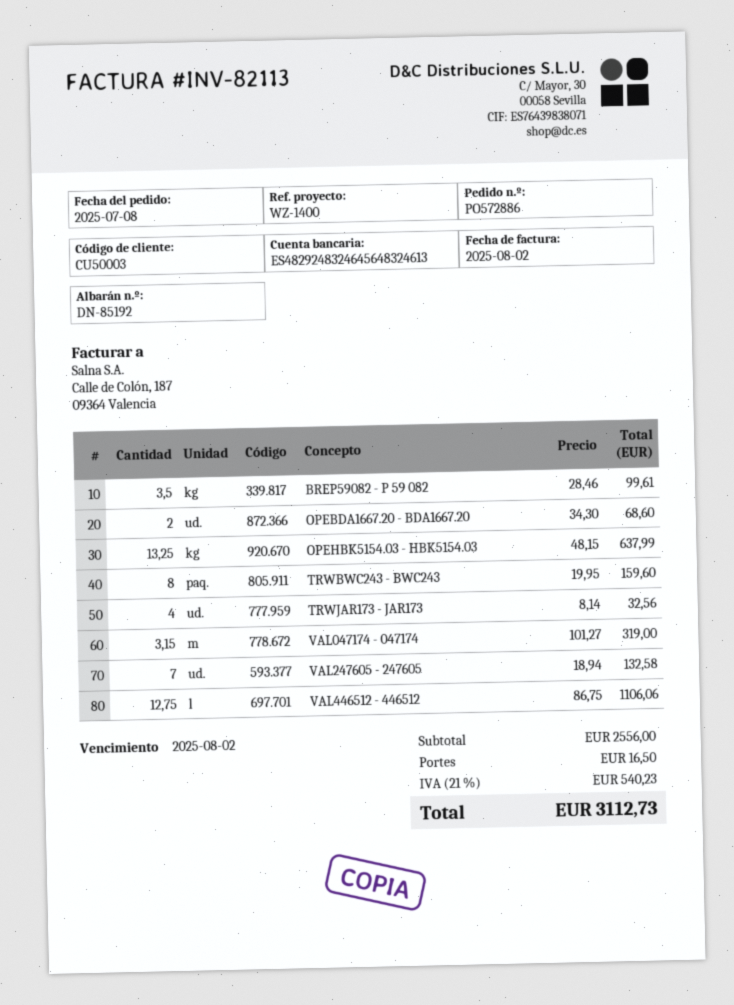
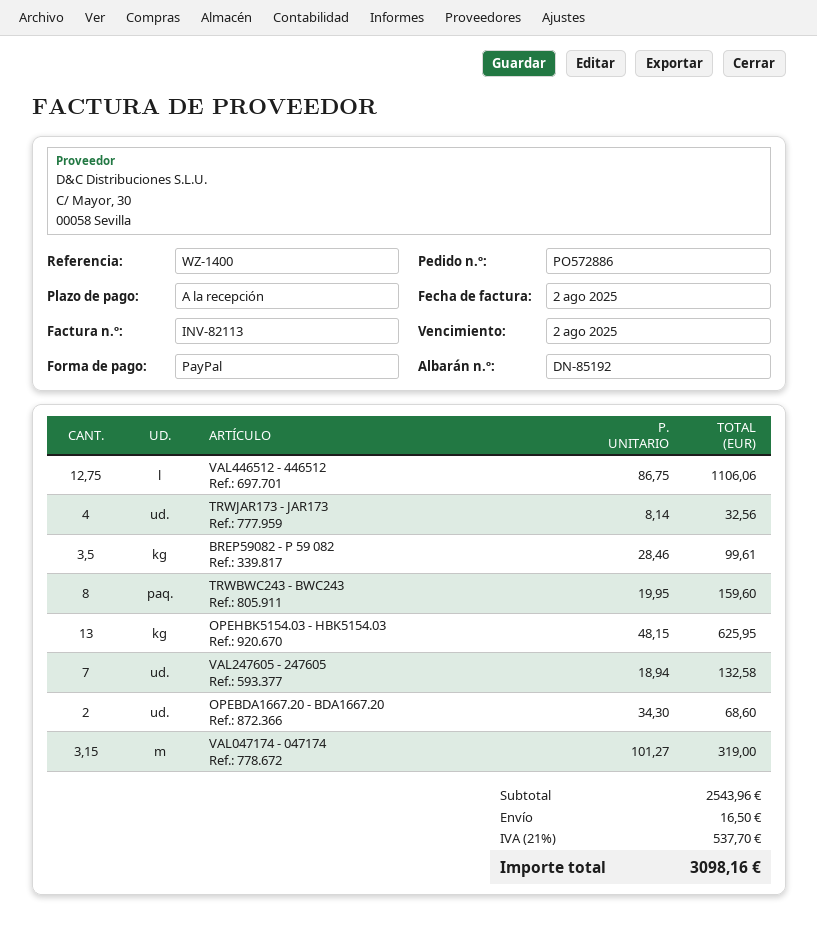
OPEHBK5154.03 - HBK5154.03: 13.25 x 48.15 = 637.99 -> 13 x 48.15 = 625.95
subtotal: 2556.00 -> 2543.96
tax: 21% = 540.23 -> 21% = 537.70
total: 3112.73 -> 3098.16

